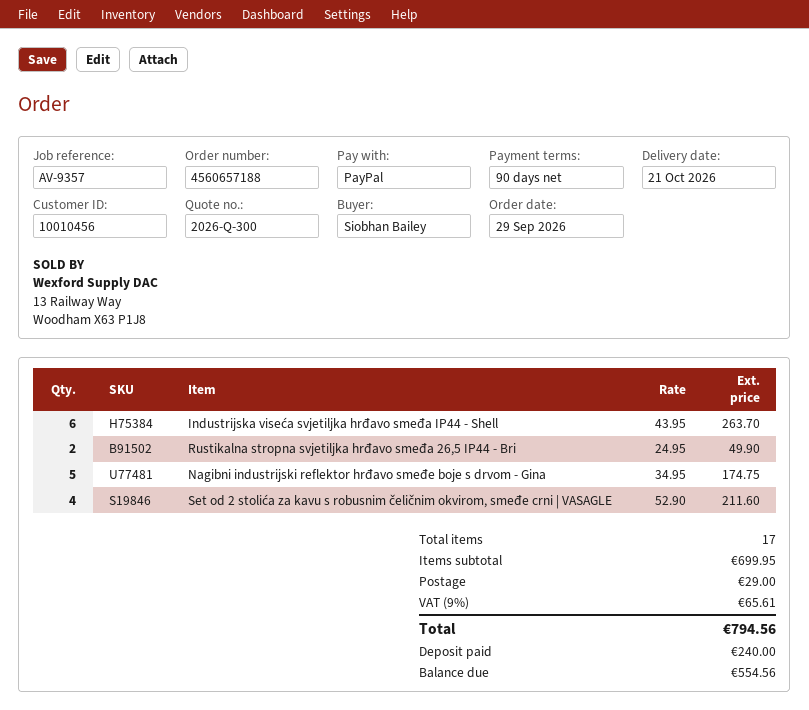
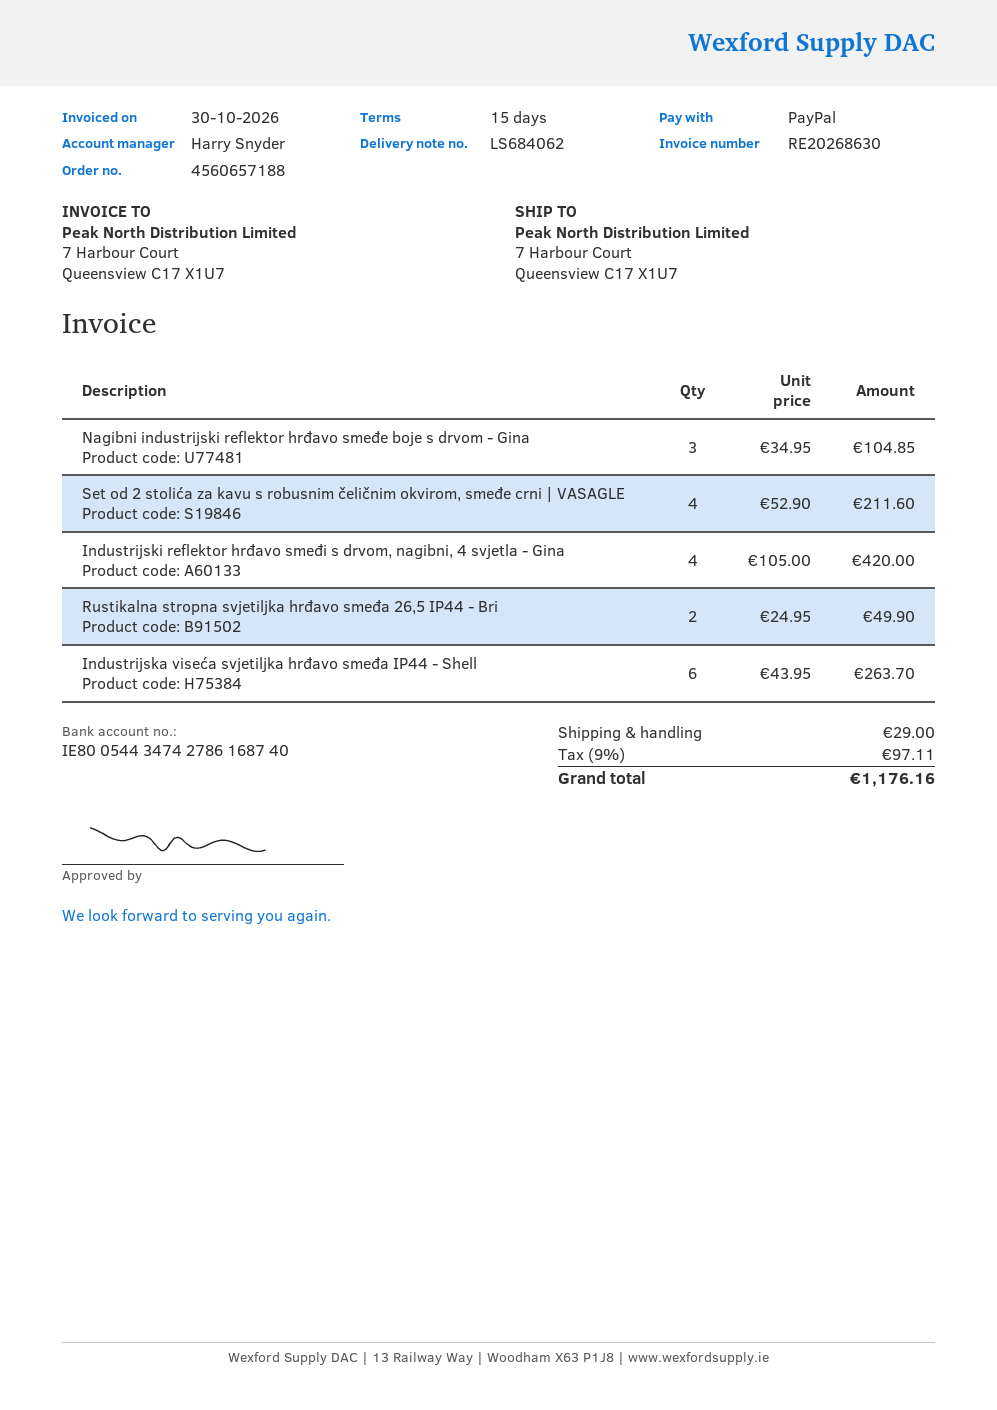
payment terms: 90 days -> 15 days
Nagibni industrijski reflektor hrđavo smeđe boje s drvom - Gina: 5 x 34.95 = 174.75 -> 3 x 34.95 = 104.85
Industrijski reflektor hrđavo smeđi s drvom, nagibni, 4 svjetla - Gina: none -> 4 x 105.00 = 420.00
tax: 9% = 65.61 -> 9% = 97.11
total: 794.56 -> 1176.16

